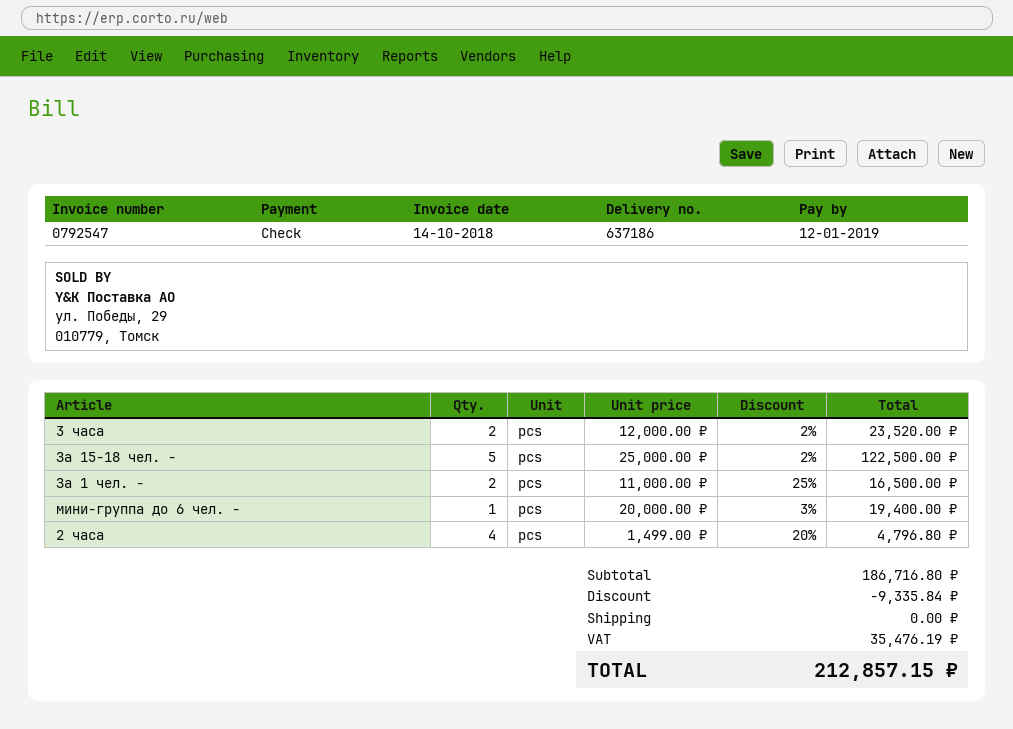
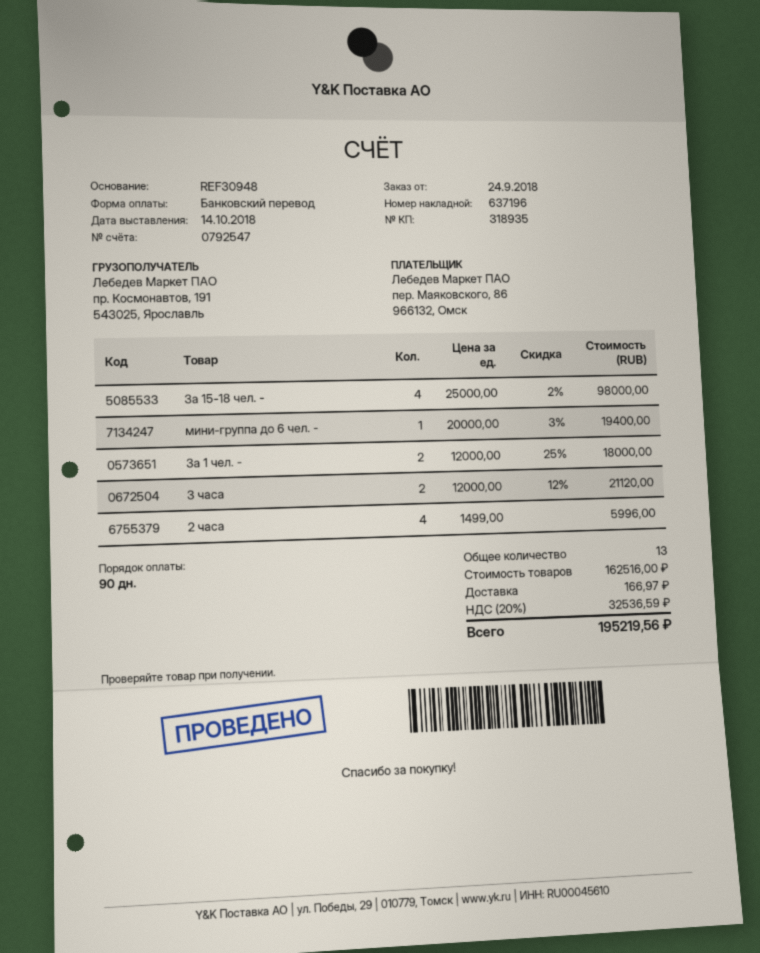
delivery note number: 637186 -> 637196
payment method: cheque -> bank transfer
3 часа: 2 x 12000.00 - 2% = 23520.00 -> 2 x 12000.00 - 12% = 21120.00
За 15-18 чел. -: 5 x 25000.00 - 2% = 122500.00 -> 4 x 25000.00 - 2% = 98000.00
За 1 чел. -: 2 x 11000.00 - 25% = 16500.00 -> 2 x 12000.00 - 25% = 18000.00
2 часа: 4 x 1499.00 - 20% = 4796.80 -> 4 x 1499.00 = 5996.00
subtotal: 186716.80 -> 162516.00
discount: 9335.84 -> none
shipping: 0.00 -> 166.97
tax: 35476.19 -> 32536.59
total: 212857.15 -> 195219.56

